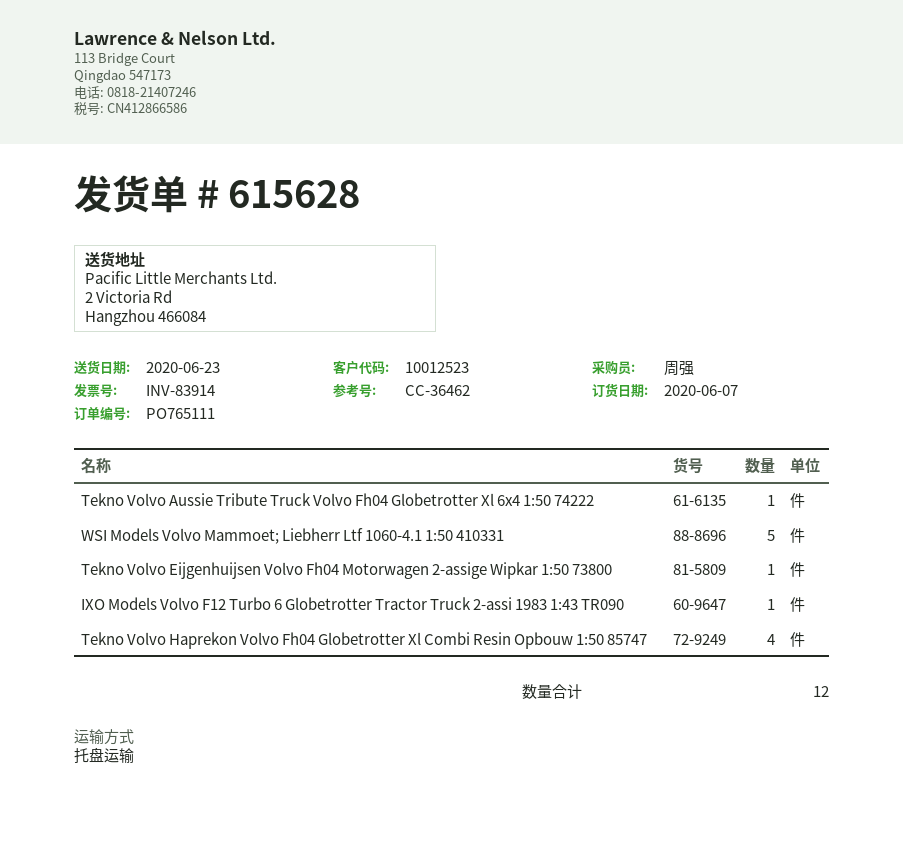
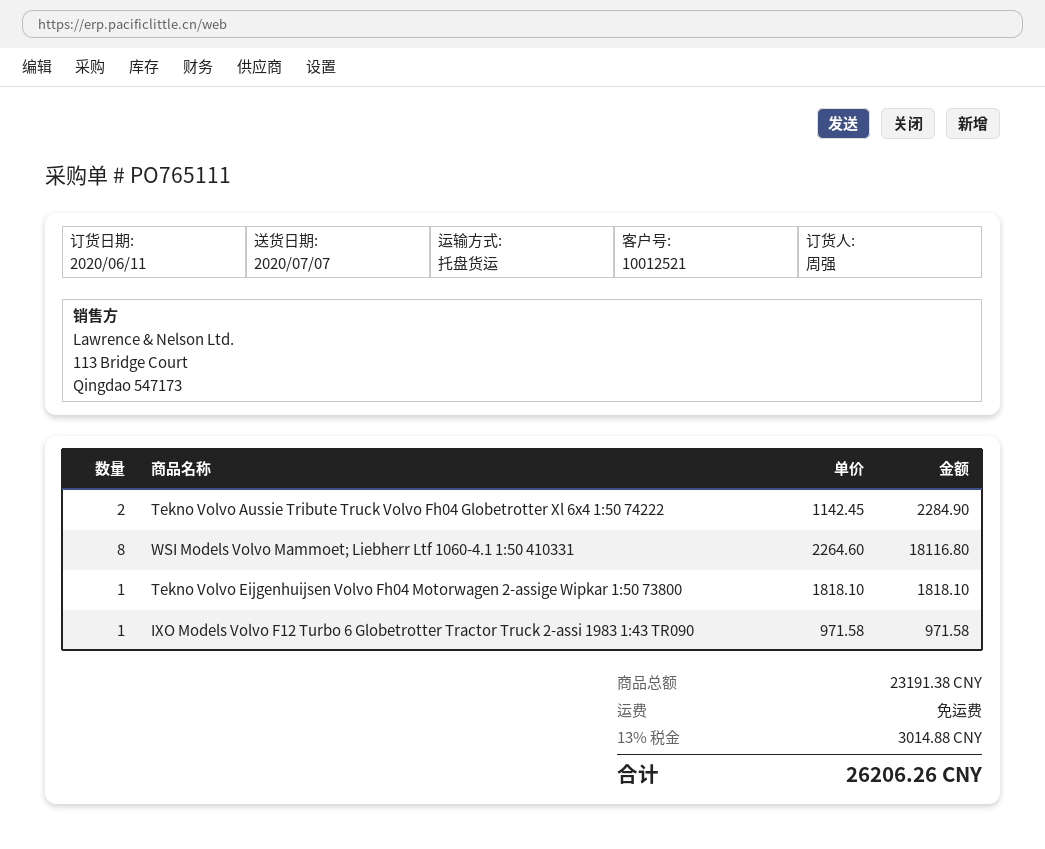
order date: 2020-06-07 -> 2020-06-11
delivery date: 2020-06-23 -> 2020-07-07
customer number: 10012523 -> 10012521
Tekno Volvo Aussie Tribute Truck Volvo Fh04 Globetrotter Xl 6x4 1:50 74222: 1 -> 2
WSI Models Volvo Mammoet; Liebherr Ltf 1060-4.1 1:50 410331: 5 -> 8
Tekno Volvo Haprekon Volvo Fh04 Globetrotter Xl Combi Resin Opbouw 1:50 85747: 4 -> none

